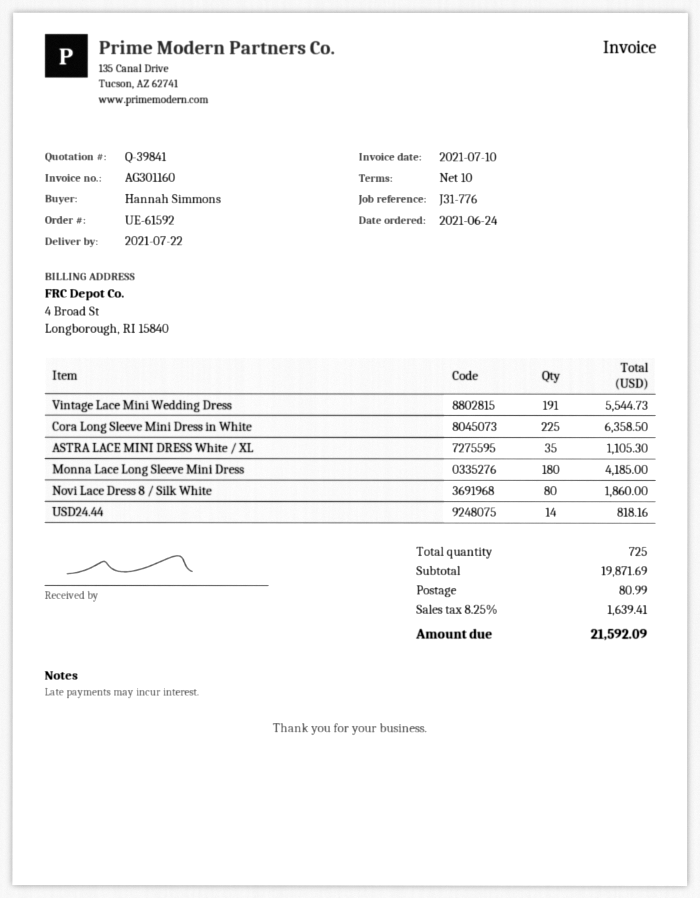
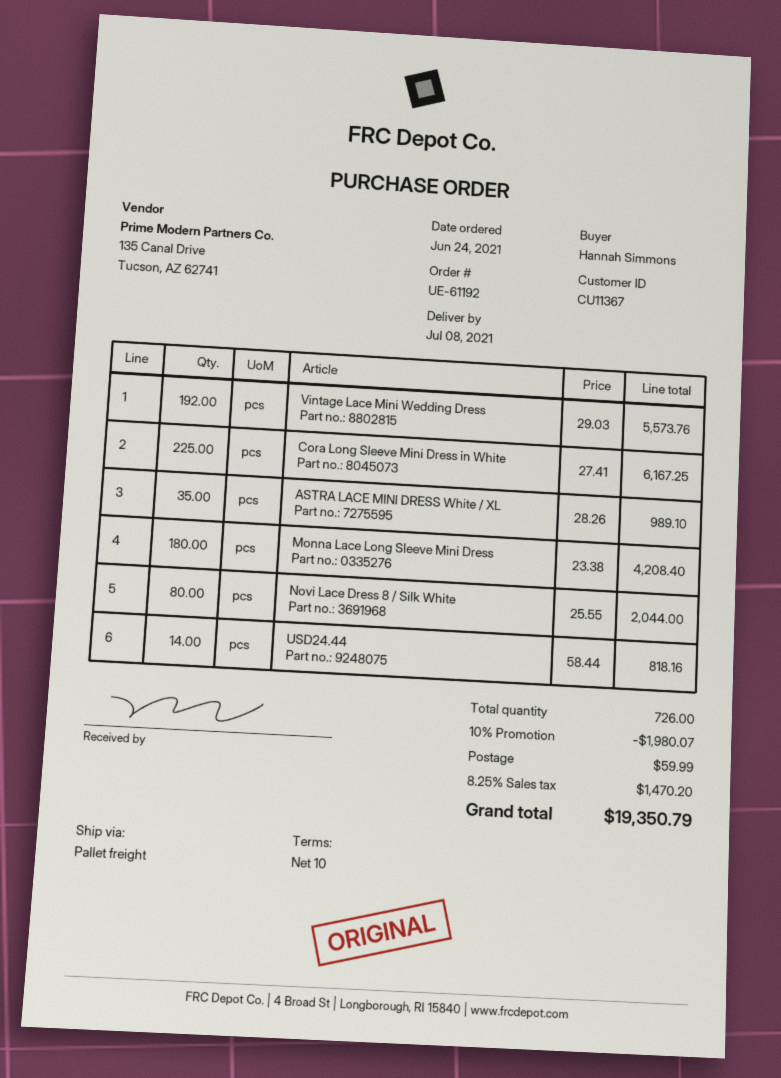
order number: UE-61592 -> UE-61192
delivery date: 2021-07-22 -> 2021-07-08
Vintage Lace Mini Wedding Dress: 191 for 5544.73 -> 192 for 5573.76
Cora Long Sleeve Mini Dress in White: 225 for 6358.50 -> 225 for 6167.25
ASTRA LACE MINI DRESS White / XL: 35 for 1105.30 -> 35 for 989.10
Monna Lace Long Sleeve Mini Dress: 180 for 4185.00 -> 180 for 4208.40
Novi Lace Dress 8 / Silk White: 80 for 1860.00 -> 80 for 2044.00
total quantity: 725 -> 726
discount: none -> 10% = 1980.07
shipping: 80.99 -> 59.99
tax: 8.25% = 1639.41 -> 8.25% = 1470.20
total: 21592.09 -> 19350.79

